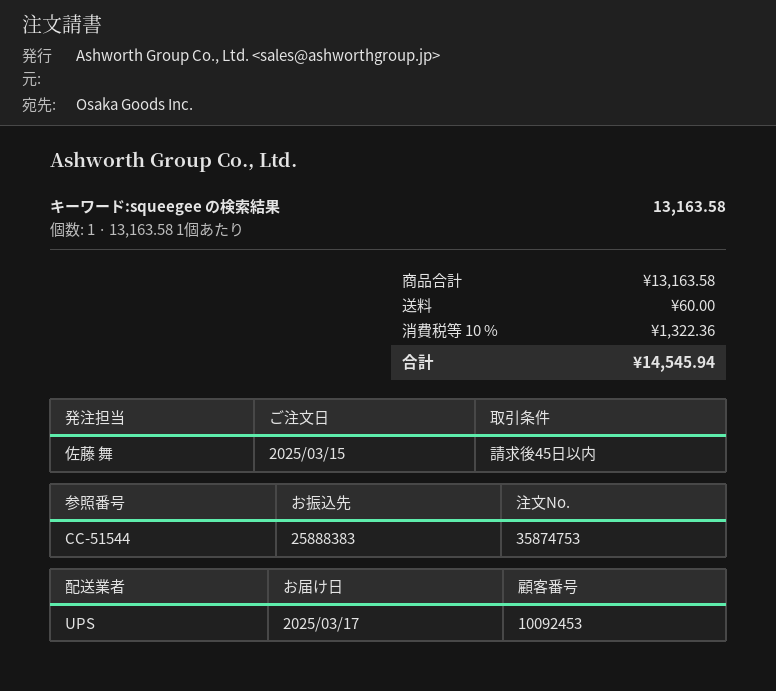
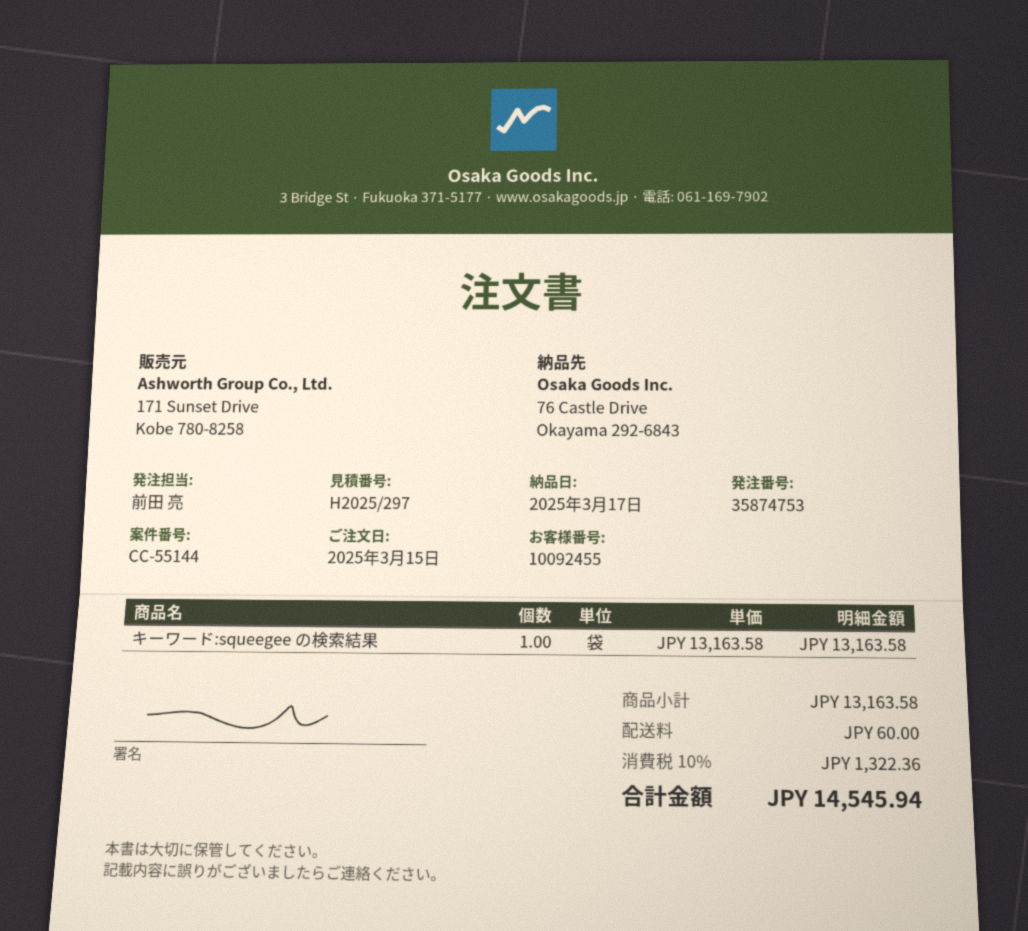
customer number: 10092453 -> 10092455
reference: CC-51544 -> CC-55144
ordered by: 佐藤 舞 -> 前田 亮

